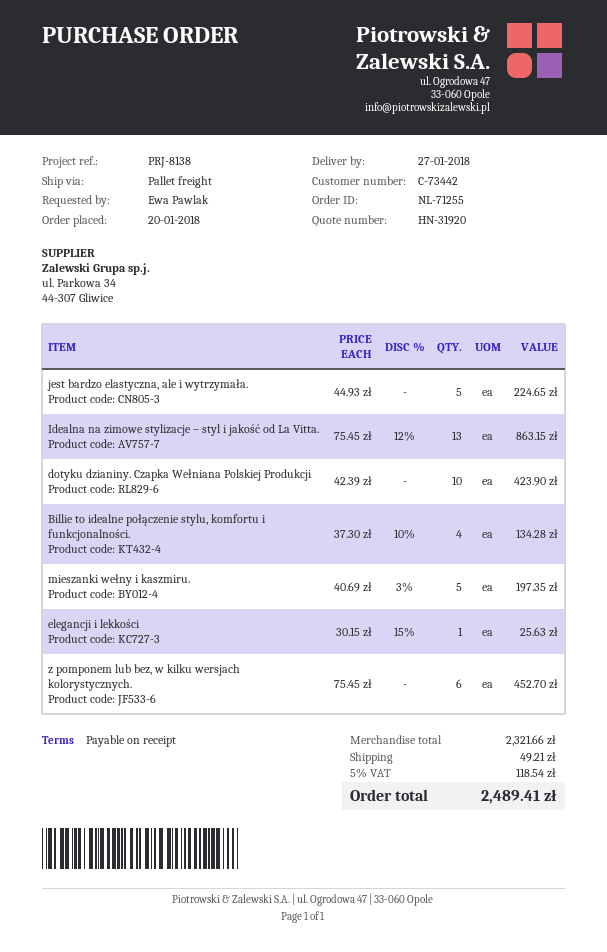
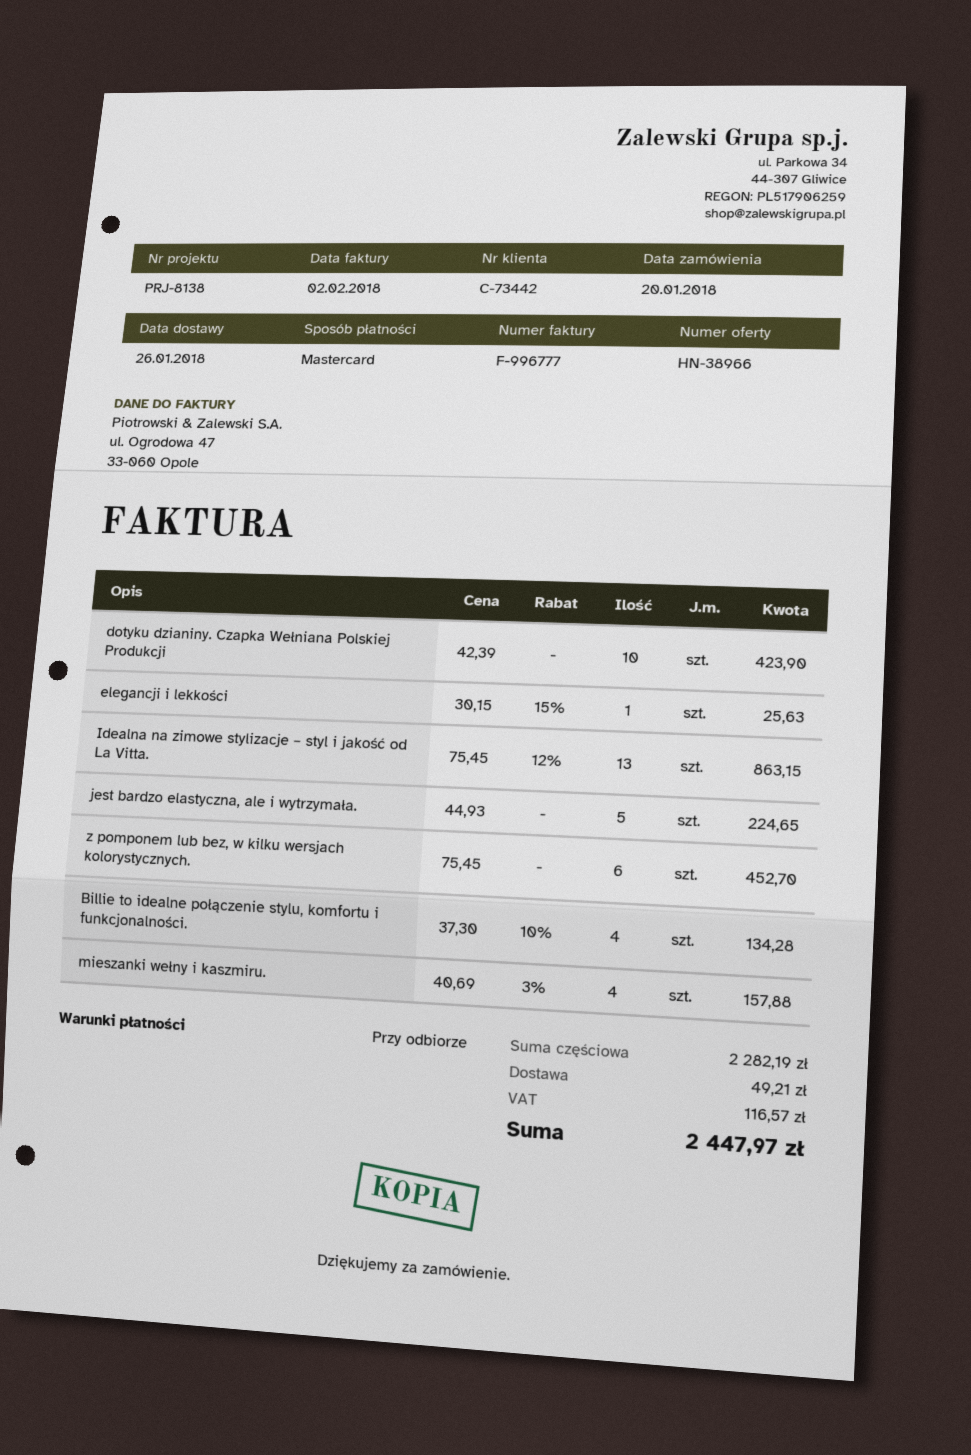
quote number: HN-31920 -> HN-38966
delivery date: 2018-01-27 -> 2018-01-26
mieszanki wełny i kaszmiru.: 5 x 40.69 - 3% = 197.35 -> 4 x 40.69 - 3% = 157.88
subtotal: 2321.66 -> 2282.19
tax: 118.54 -> 116.57
total: 2489.41 -> 2447.97

